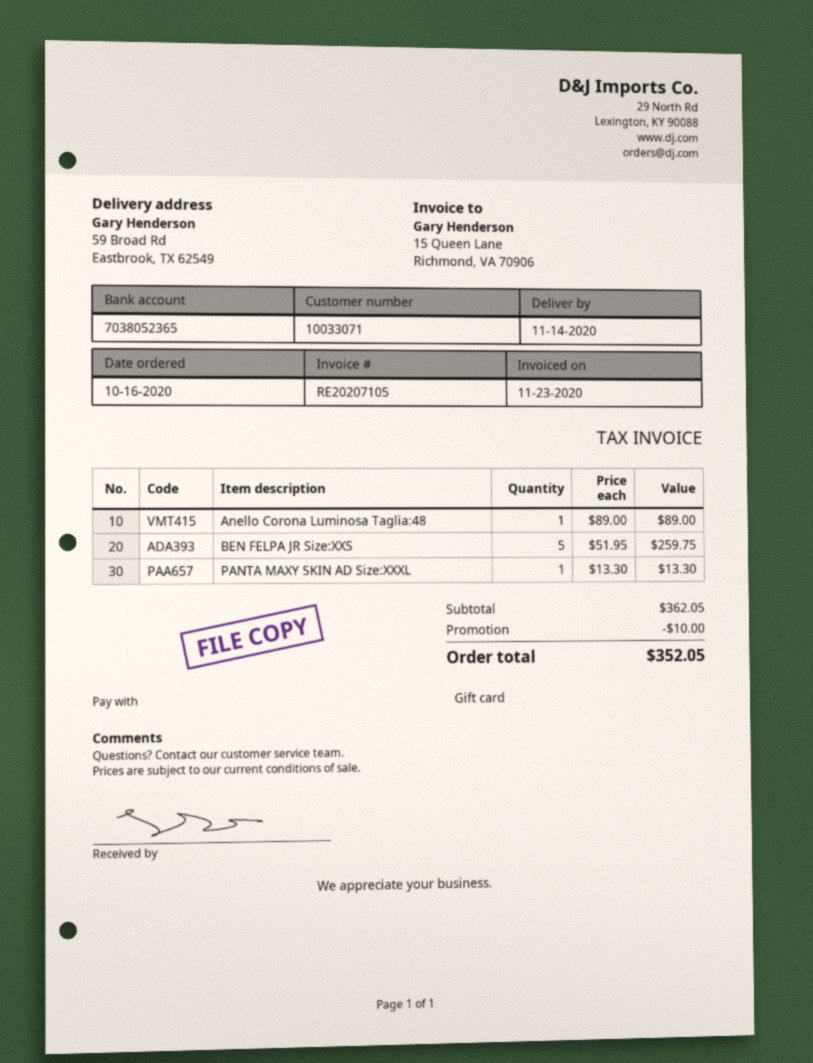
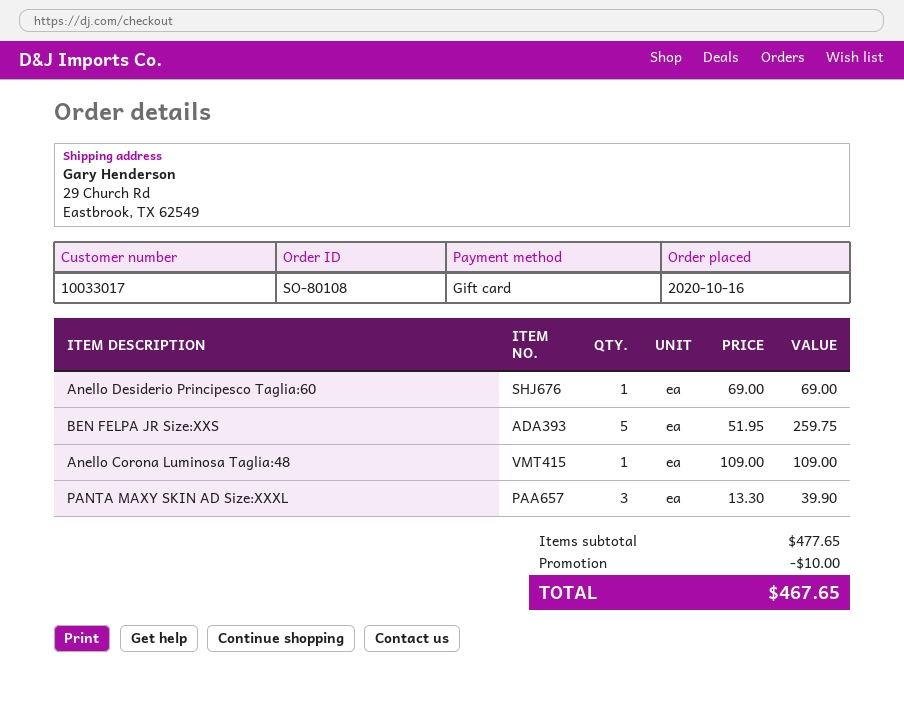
customer number: 10033071 -> 10033017
ship to: 59 Broad Rd, Eastbrook, TX 62549 -> 29 Church Rd, Eastbrook, TX 62549
Anello Corona Luminosa Taglia:48: 1 x 89.00 = 89.00 -> 1 x 109.00 = 109.00
PANTA MAXY SKIN AD Size:XXXL: 1 x 13.30 = 13.30 -> 3 x 13.30 = 39.90
Anello Desiderio Principesco Taglia:60: none -> 1 x 69.00 = 69.00
subtotal: 362.05 -> 477.65
total: 352.05 -> 467.65

